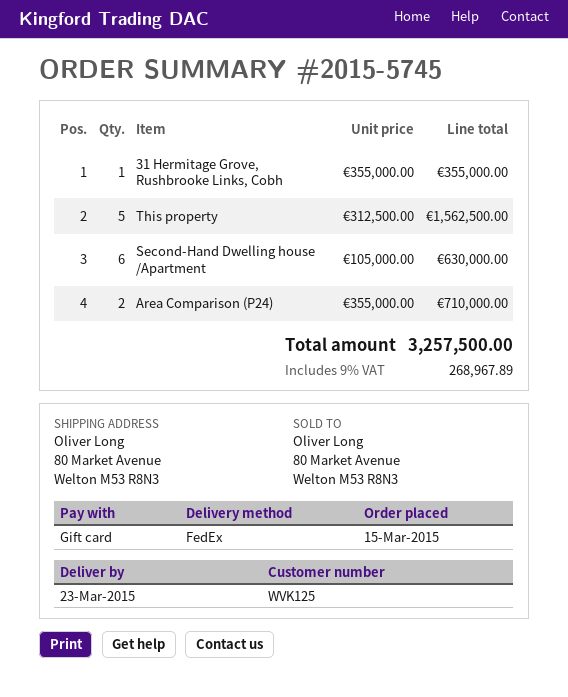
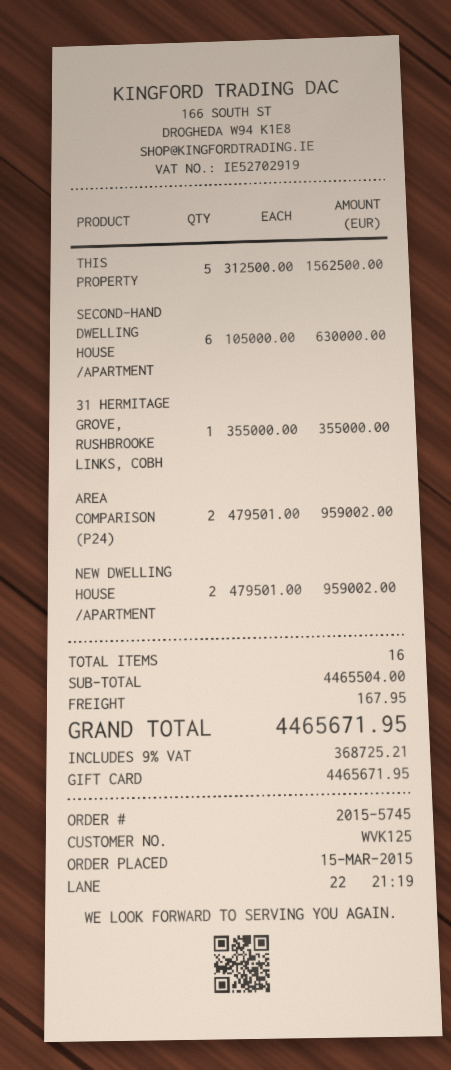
Area Comparison (P24): 2 x 355000.00 = 710000.00 -> 2 x 479501.00 = 959002.00
NEW DWELLING HOUSE /APARTMENT: none -> 2 x 479501.00 = 959002.00
shipping: none -> 167.95
tax: 9% = 268967.89 -> 9% = 368725.21
total: 3257500.00 -> 4465671.95

